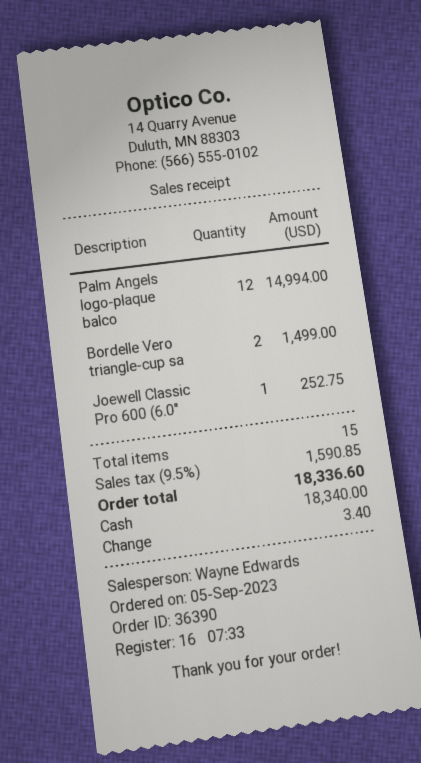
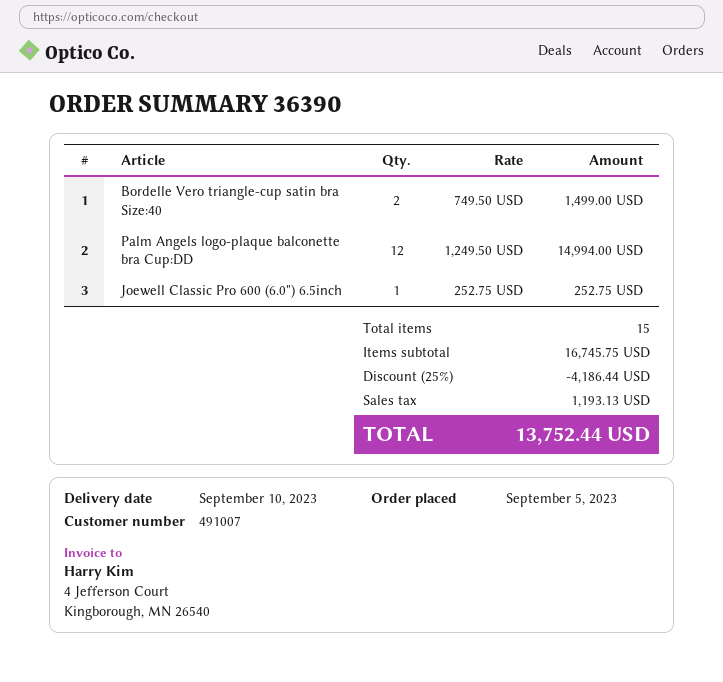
discount: none -> 25% = 4186.44
tax: 1590.85 -> 1193.13
total: 18336.60 -> 13752.44

